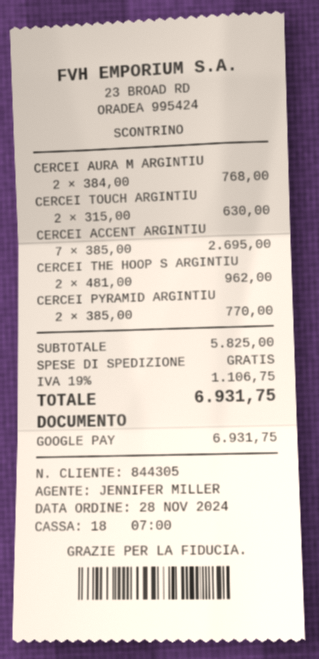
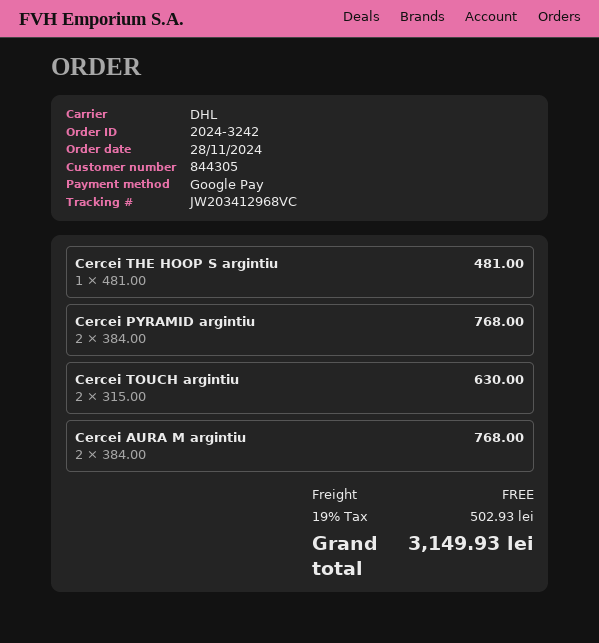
CERCEI ACCENT ARGINTIU: 7 x 385.00 = 2695.00 -> none
CERCEI THE HOOP S ARGINTIU: 2 x 481.00 = 962.00 -> 1 x 481.00 = 481.00
CERCEI PYRAMID ARGINTIU: 2 x 385.00 = 770.00 -> 2 x 384.00 = 768.00
tax: 19% = 1106.75 -> 19% = 502.93
total: 6931.75 -> 3149.93

